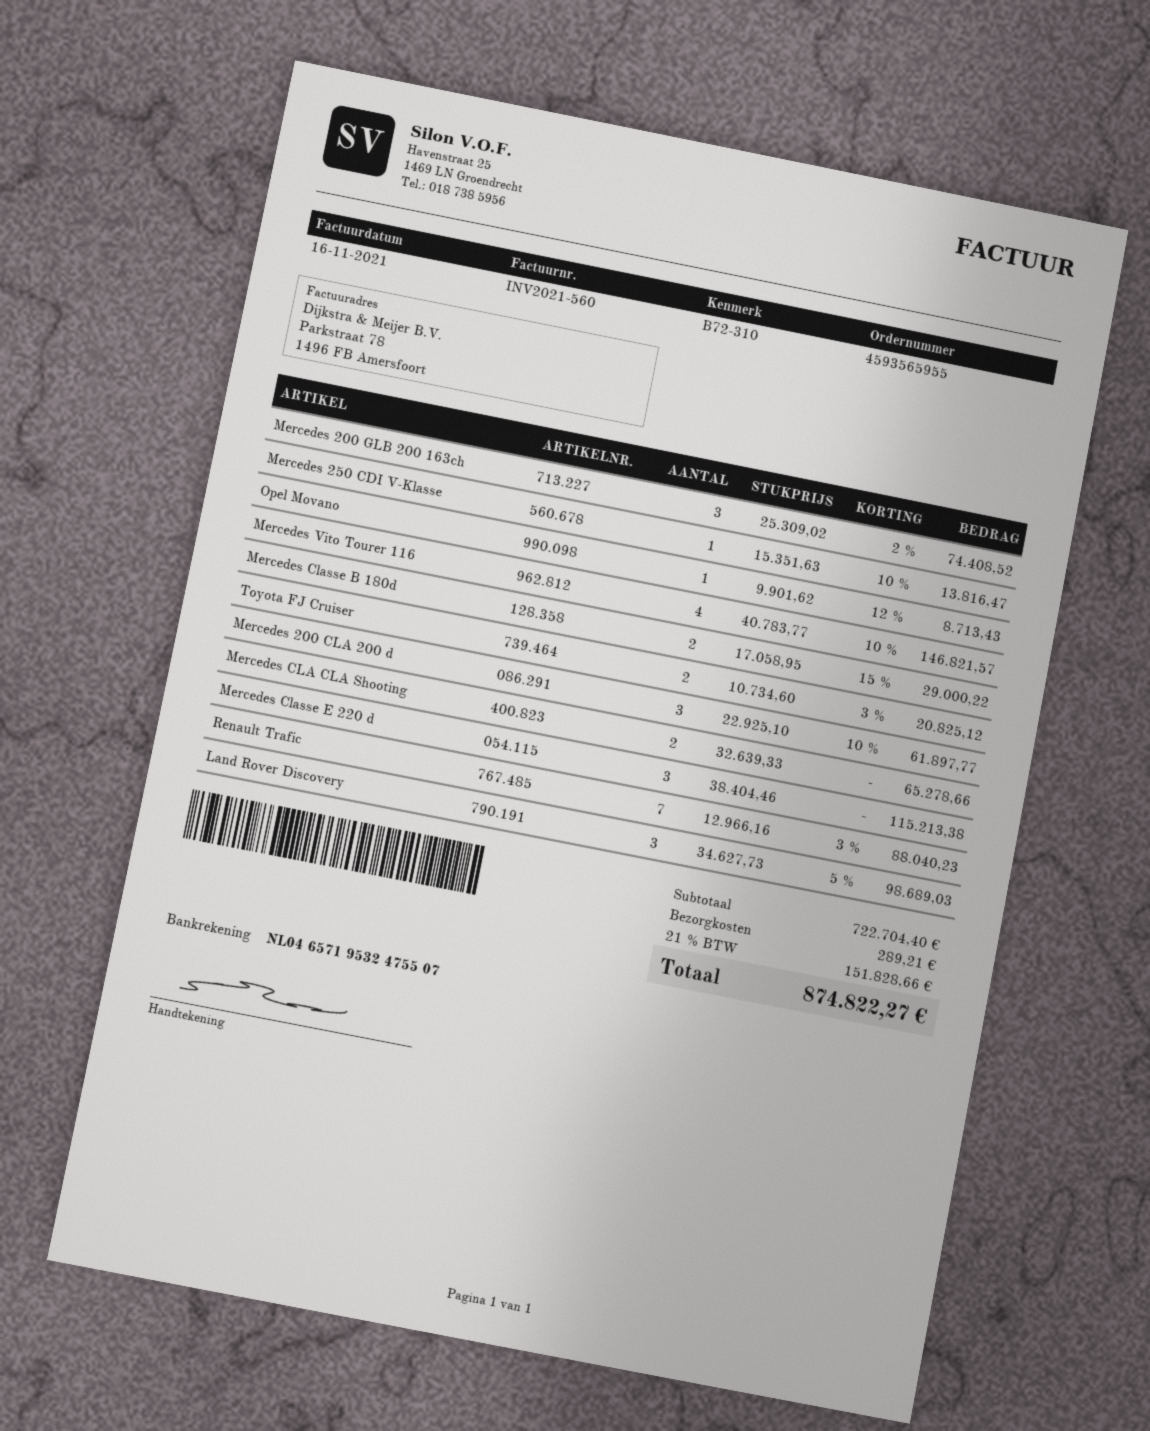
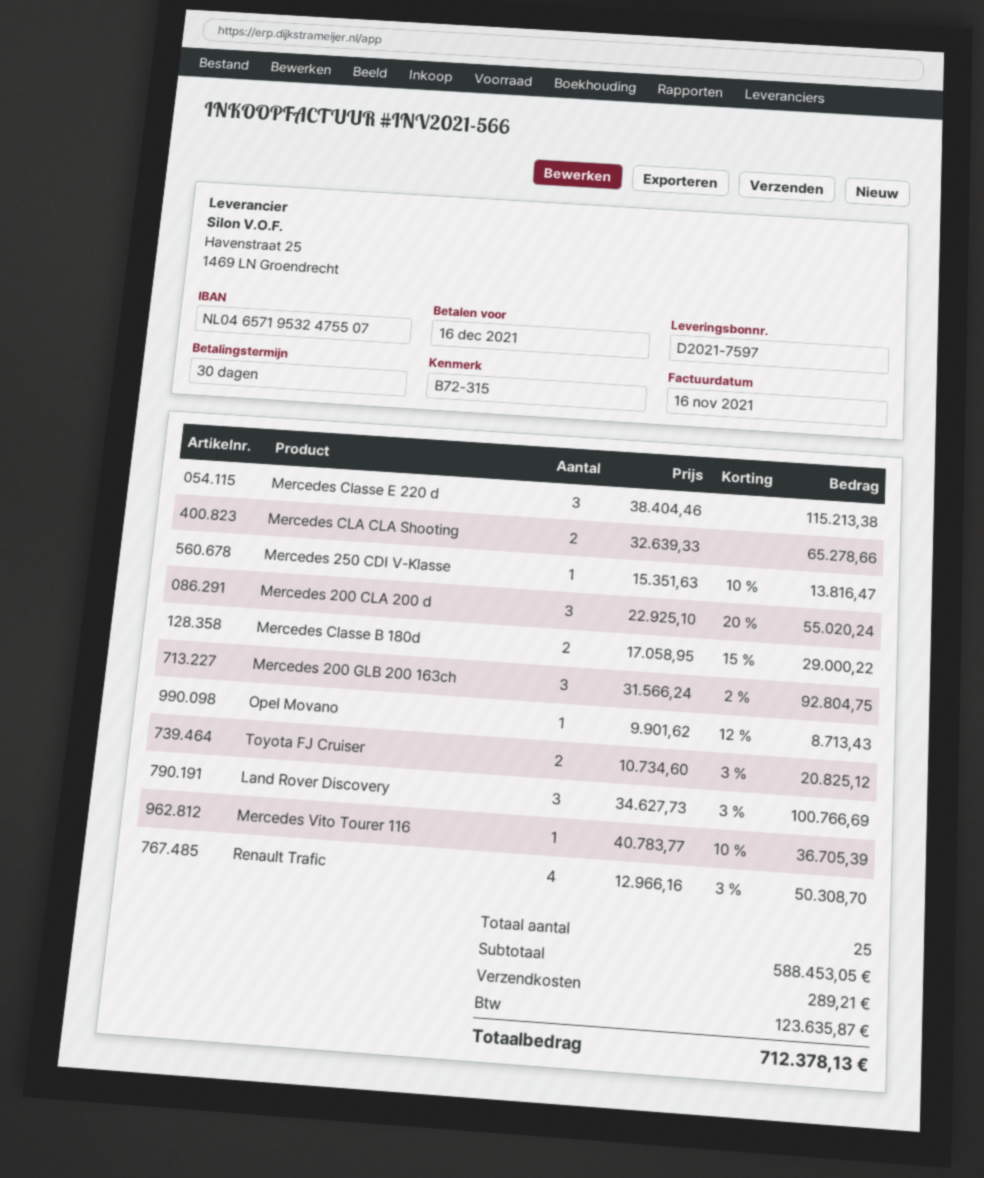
invoice number: INV2021-560 -> INV2021-566
reference: B72-310 -> B72-315
Mercedes 200 GLB 200 163ch: 3 x 25309.02 - 2% = 74408.52 -> 3 x 31566.24 - 2% = 92804.75
Mercedes Vito Tourer 116: 4 x 40783.77 - 10% = 146821.57 -> 1 x 40783.77 - 10% = 36705.39
Mercedes 200 CLA 200 d: 3 x 22925.10 - 10% = 61897.77 -> 3 x 22925.10 - 20% = 55020.24
Renault Trafic: 7 x 12966.16 - 3% = 88040.23 -> 4 x 12966.16 - 3% = 50308.70
Land Rover Discovery: 3 x 34627.73 - 5% = 98689.03 -> 3 x 34627.73 - 3% = 100766.69
subtotal: 722704.40 -> 588453.05
tax: 151828.66 -> 123635.87
total: 874822.27 -> 712378.13

